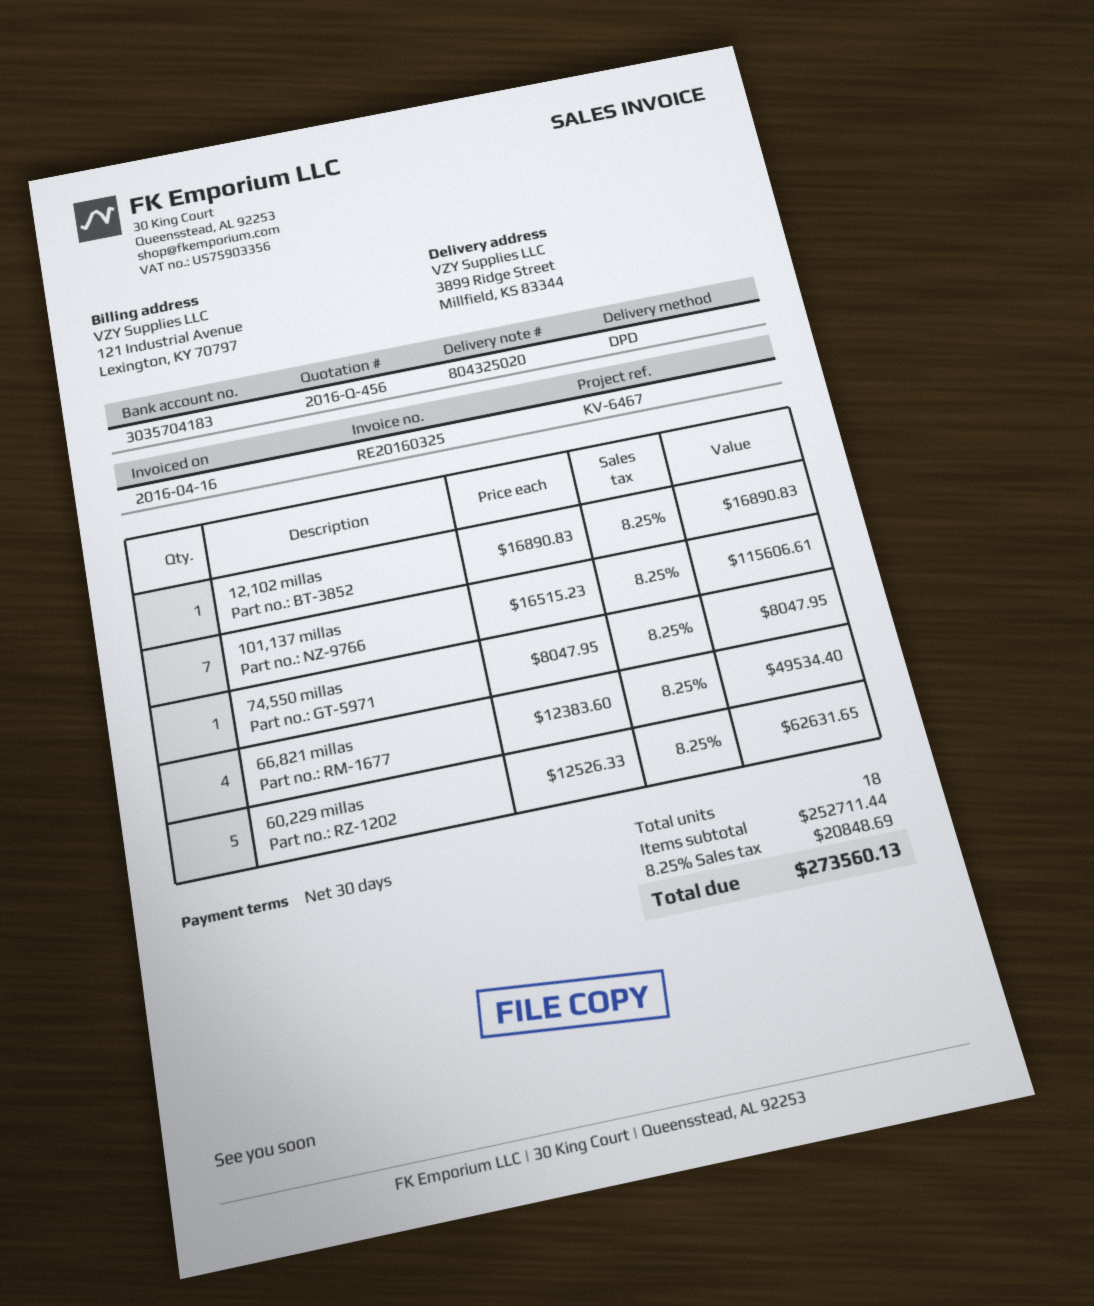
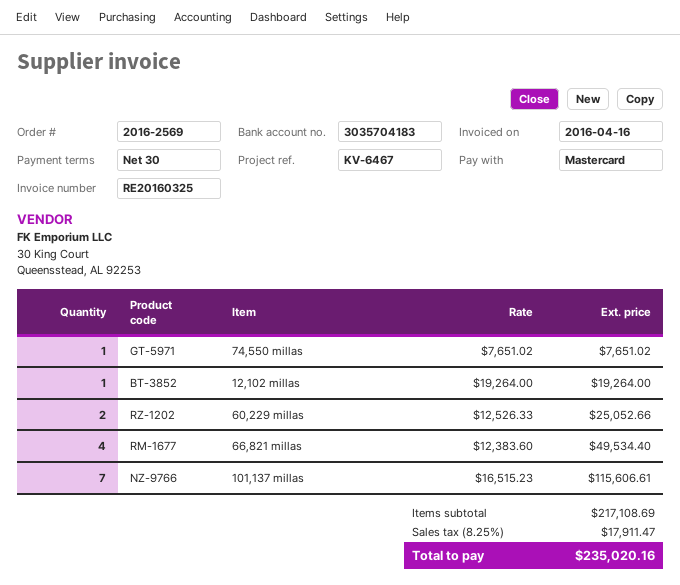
12,102 millas: 1 x 16890.83 = 16890.83 -> 1 x 19264.00 = 19264.00
74,550 millas: 1 x 8047.95 = 8047.95 -> 1 x 7651.02 = 7651.02
60,229 millas: 5 x 12526.33 = 62631.65 -> 2 x 12526.33 = 25052.66
subtotal: 252711.44 -> 217108.69
tax: 8.25% = 20848.69 -> 8.25% = 17911.47
total: 273560.13 -> 235020.16

